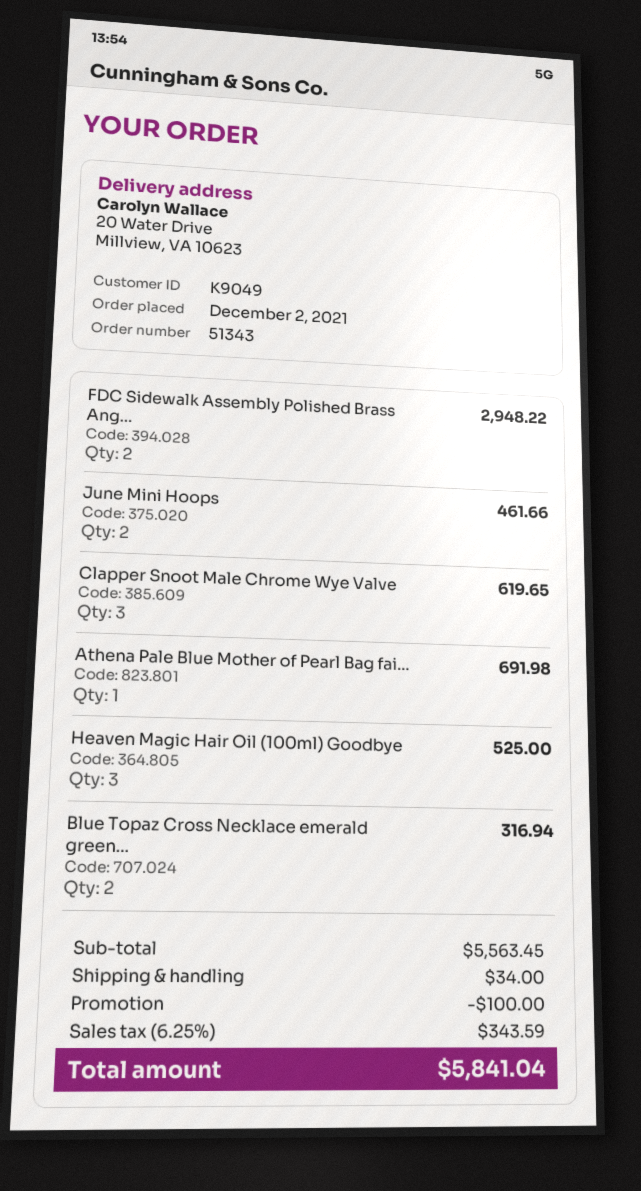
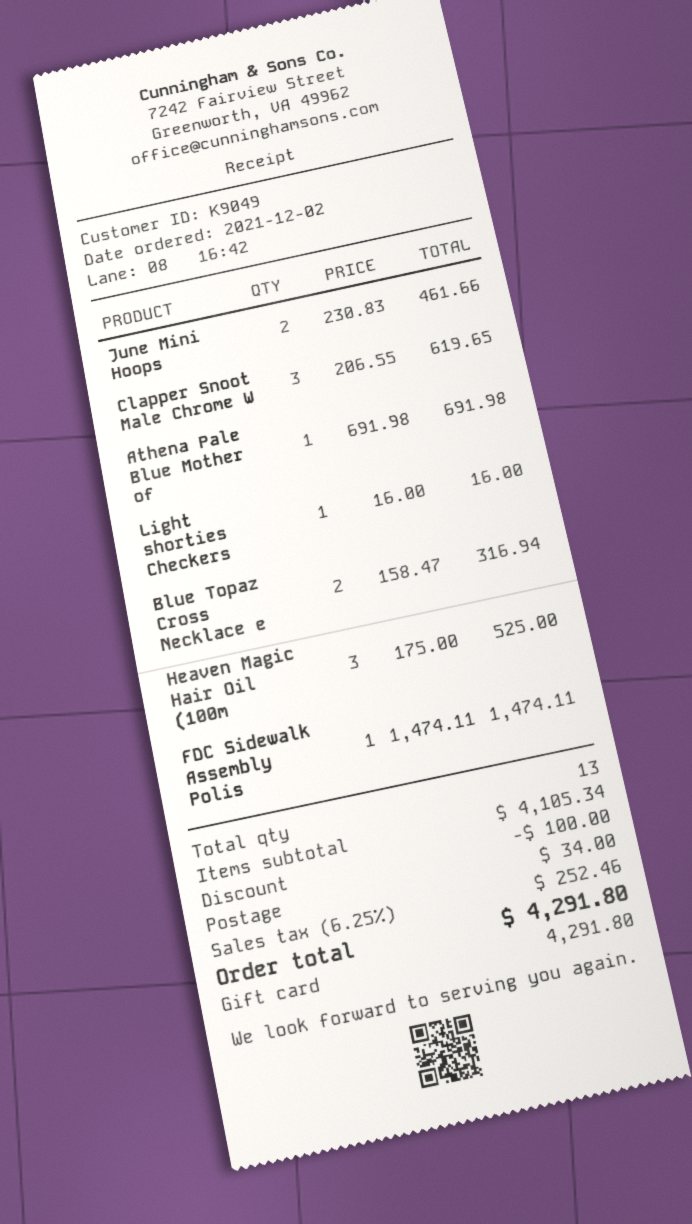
FDC Sidewalk Assembly Polished Brass Ang...: 2 for 2948.22 -> 1 for 1474.11
Light shorties Checkers: none -> 1 for 16.00
subtotal: 5563.45 -> 4105.34
tax: 6.25% = 343.59 -> 6.25% = 252.46
total: 5841.04 -> 4291.80

